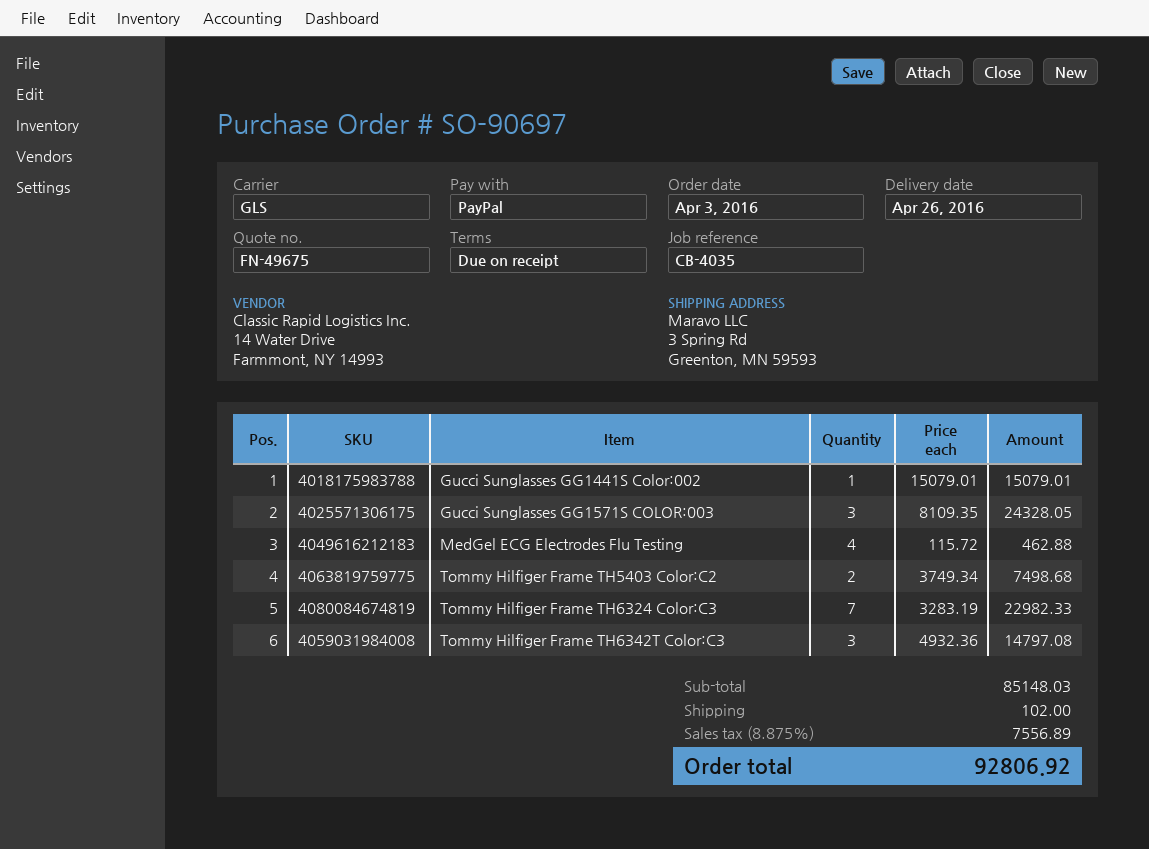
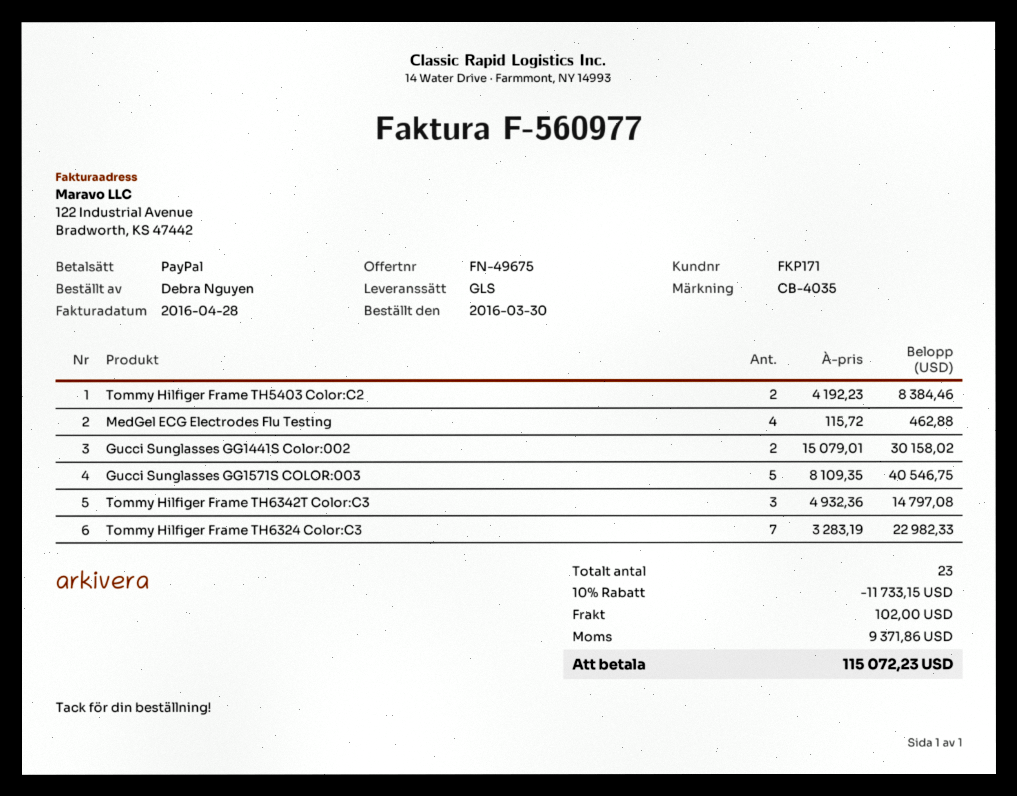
order date: 2016-04-03 -> 2016-03-30
Gucci Sunglasses GG1441S Color:002: 1 x 15079.01 = 15079.01 -> 2 x 15079.01 = 30158.02
Gucci Sunglasses GG1571S COLOR:003: 3 x 8109.35 = 24328.05 -> 5 x 8109.35 = 40546.75
Tommy Hilfiger Frame TH5403 Color:C2: 2 x 3749.34 = 7498.68 -> 2 x 4192.23 = 8384.46
discount: none -> 10% = 11733.15
tax: 7556.89 -> 9371.86
total: 92806.92 -> 115072.23

